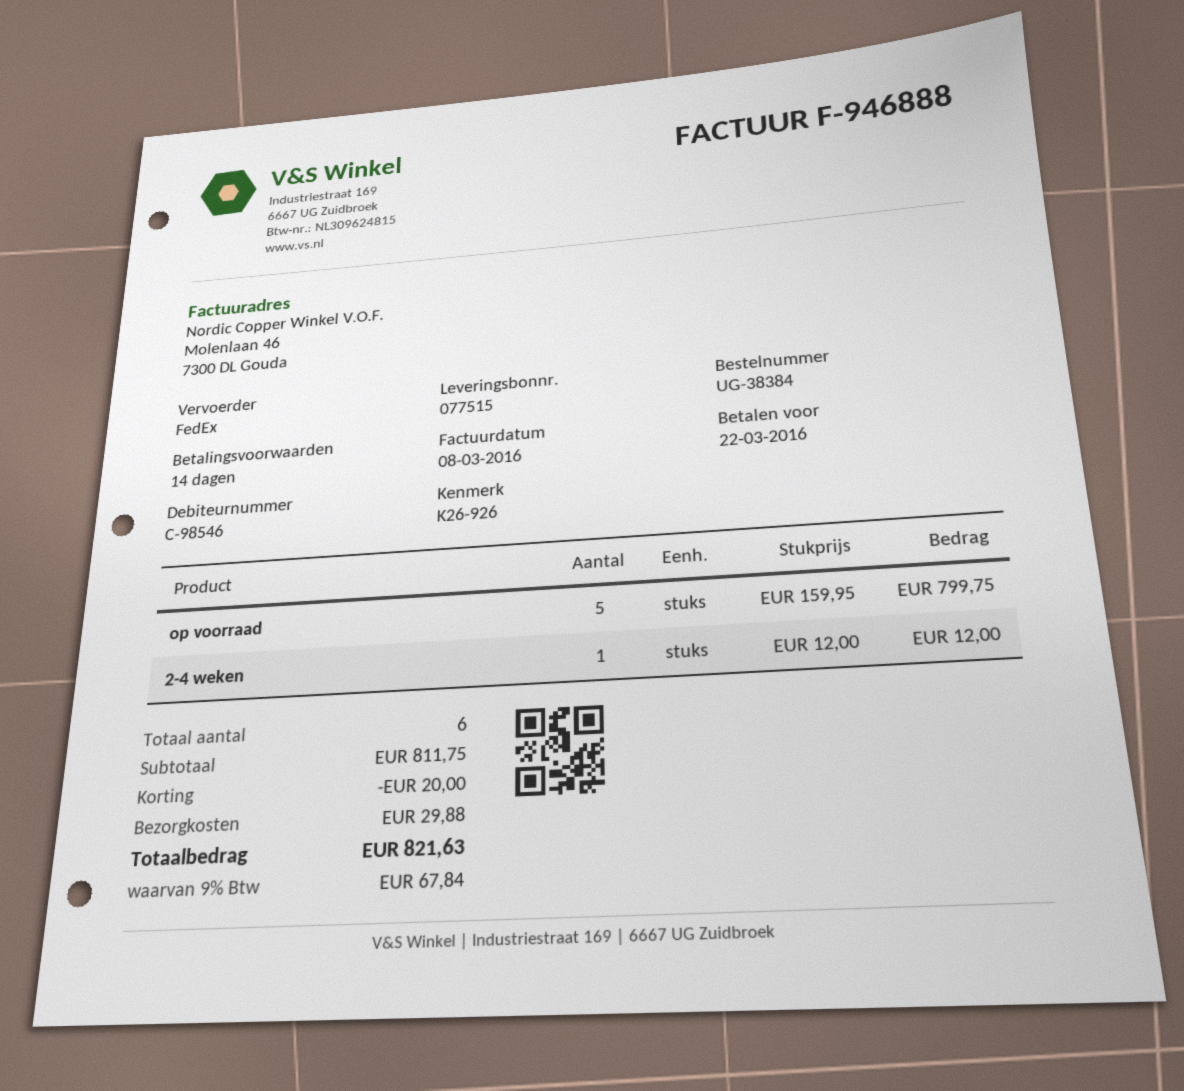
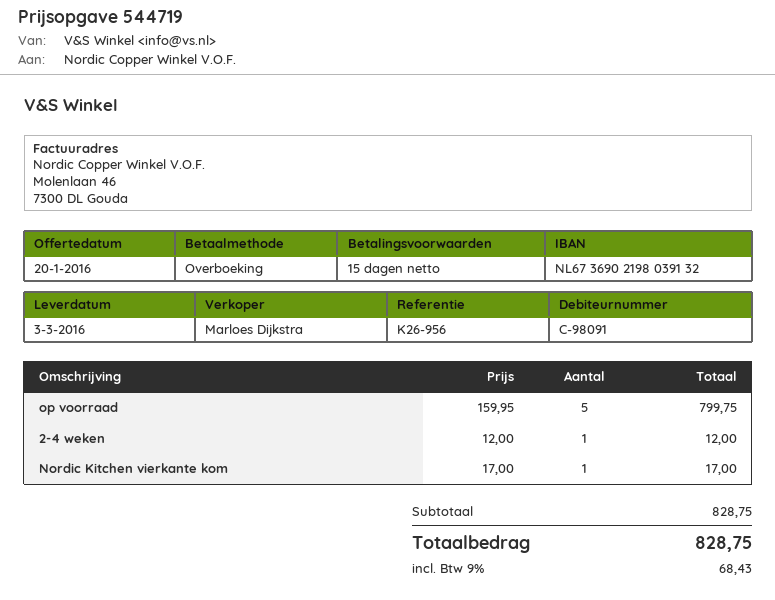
payment terms: 14 days -> 15 days
customer number: C-98546 -> C-98091
reference: K26-926 -> K26-956
Nordic Kitchen vierkante kom: none -> 1 x 17.00 = 17.00
subtotal: 811.75 -> 828.75
discount: 20.00 -> none
shipping: 29.88 -> none
tax: 9% = 67.84 -> 9% = 68.43
total: 821.63 -> 828.75

